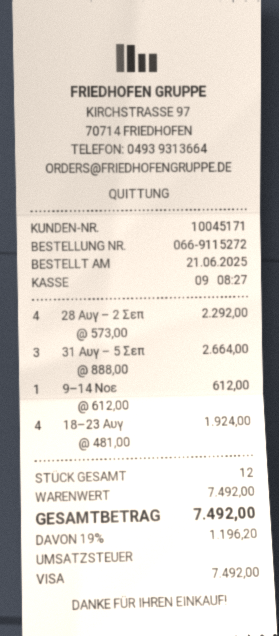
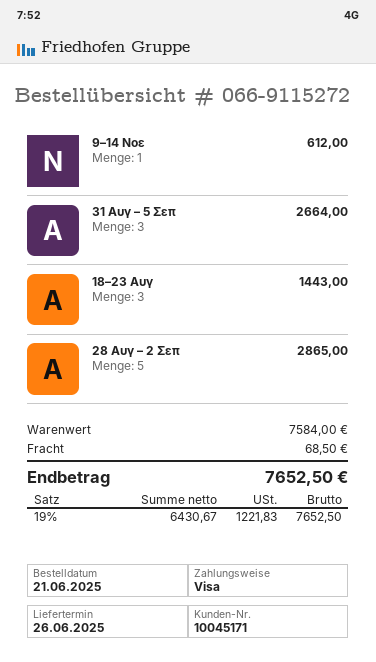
28 Αυγ – 2 Σεπ: 4 for 2292.00 -> 5 for 2865.00
18–23 Αυγ: 4 for 1924.00 -> 3 for 1443.00
subtotal: 7492.00 -> 7584.00
shipping: none -> 68.50
tax: 19% = 1196.20 -> 19% = 1221.83
total: 7492.00 -> 7652.50

